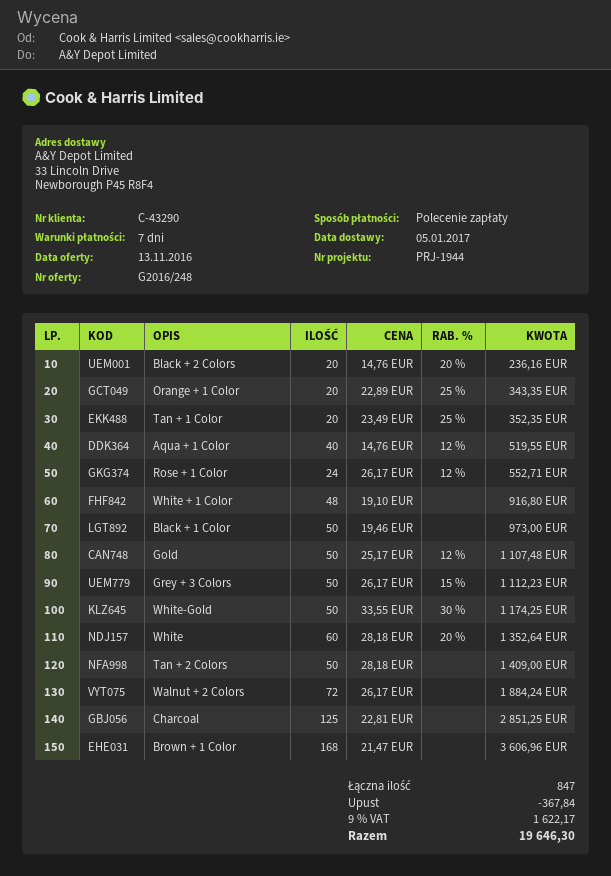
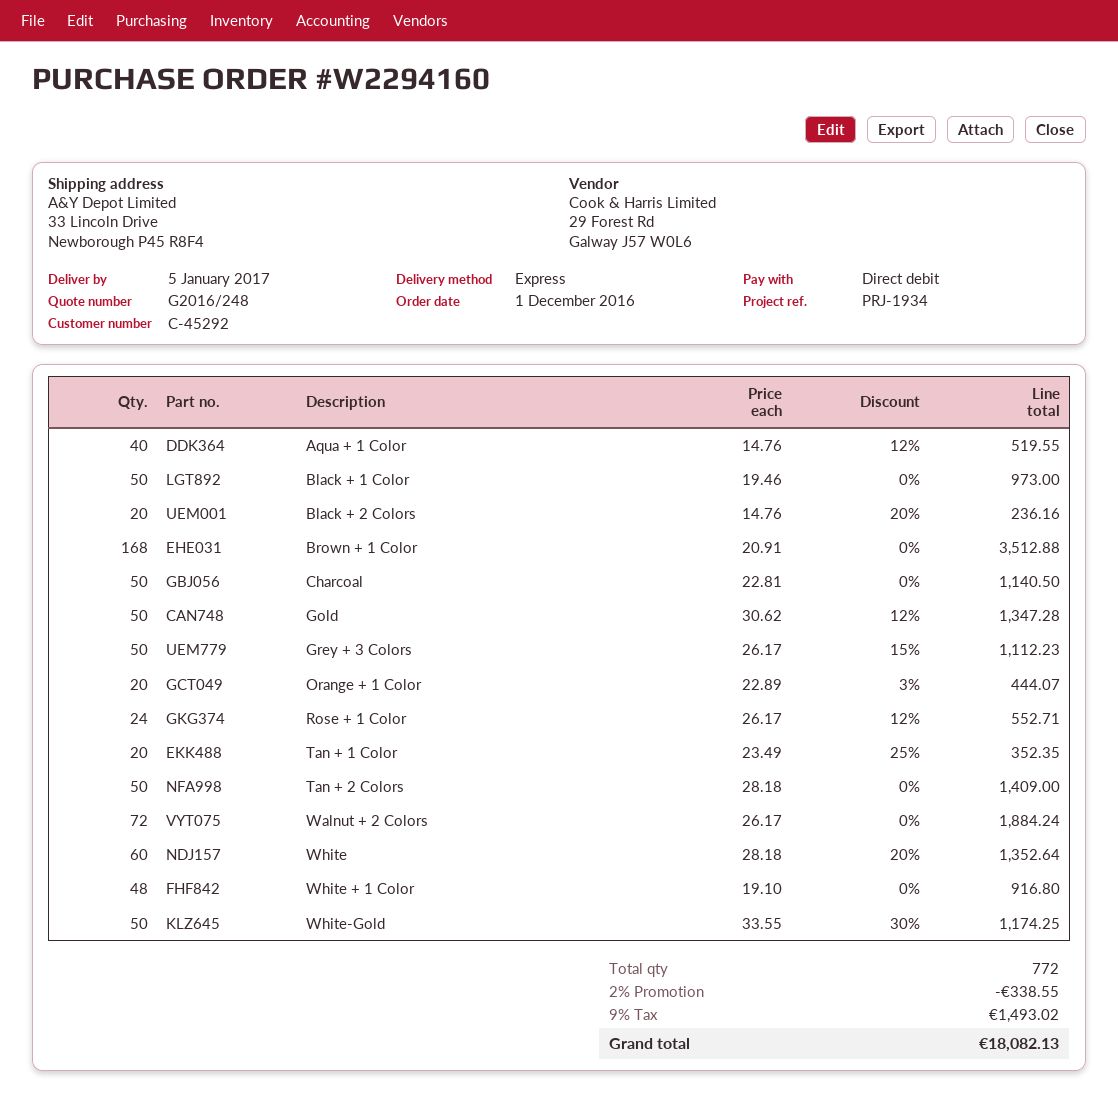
customer number: C-43290 -> C-45292
reference: PRJ-1944 -> PRJ-1934
Orange + 1 Color: 20 x 22.89 - 25% = 343.35 -> 20 x 22.89 - 3% = 444.07
Gold: 50 x 25.17 - 12% = 1107.48 -> 50 x 30.62 - 12% = 1347.28
Charcoal: 125 x 22.81 = 2851.25 -> 50 x 22.81 = 1140.50
Brown + 1 Color: 168 x 21.47 = 3606.96 -> 168 x 20.91 = 3512.88
total quantity: 847 -> 772
discount: 367.84 -> 338.55
tax: 9% = 1622.17 -> 9% = 1493.02
total: 19646.30 -> 18082.13

